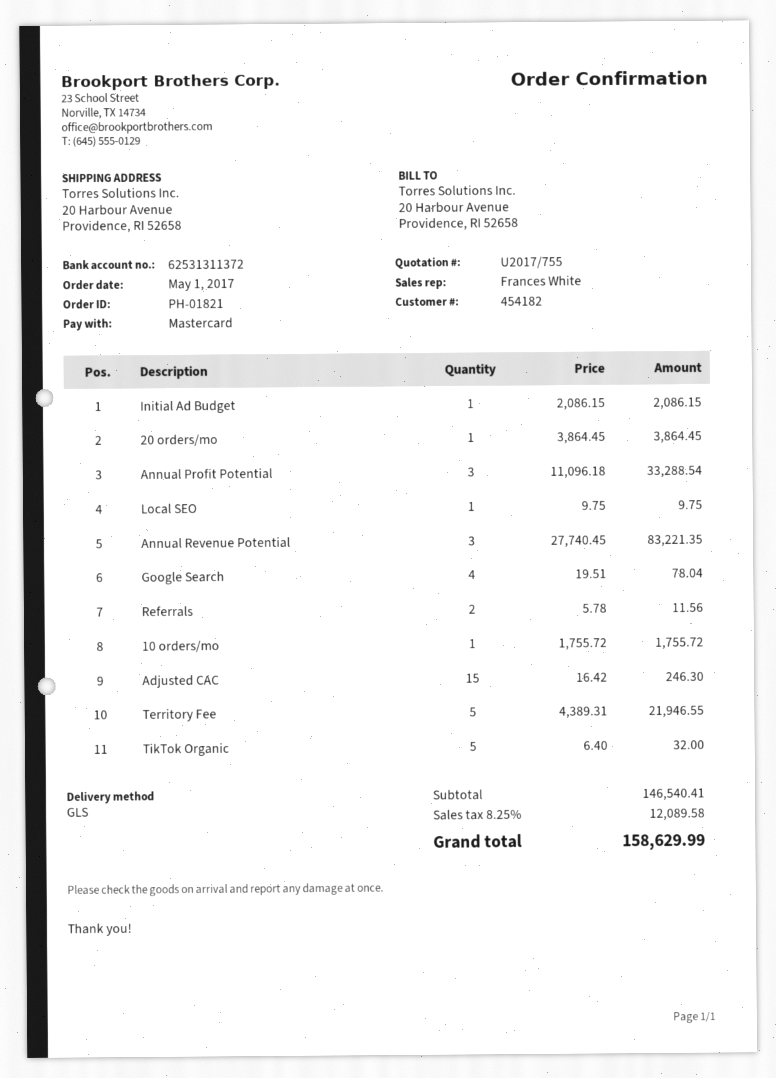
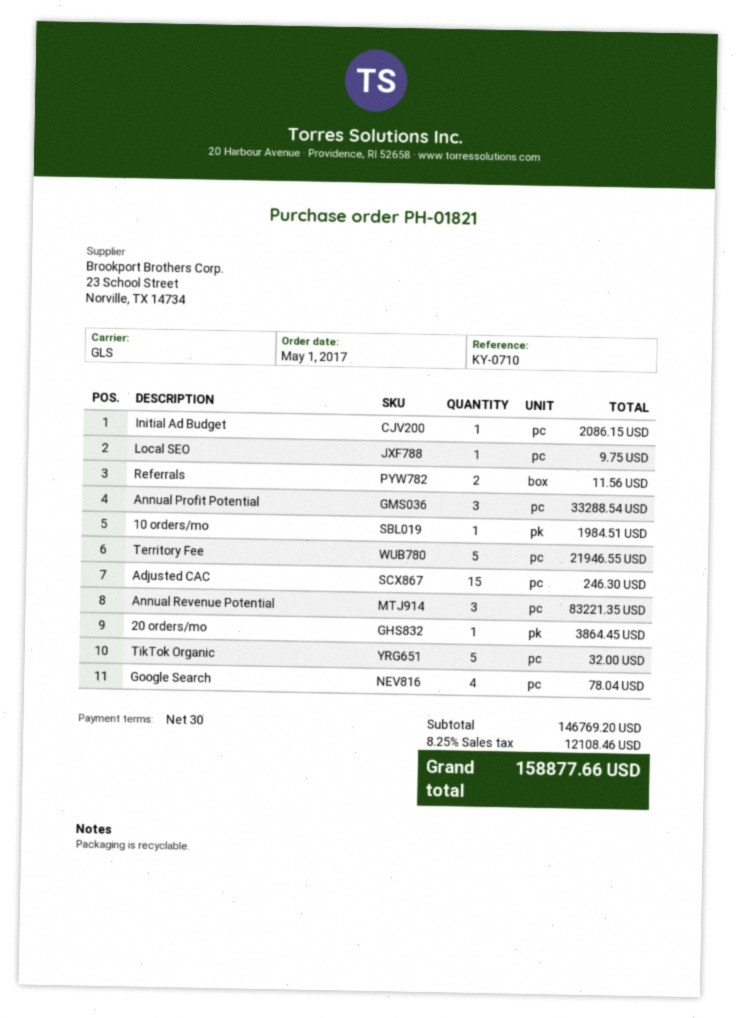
10 orders/mo: 1 for 1755.72 -> 1 for 1984.51
subtotal: 146540.41 -> 146769.20
tax: 8.25% = 12089.58 -> 8.25% = 12108.46
total: 158629.99 -> 158877.66

